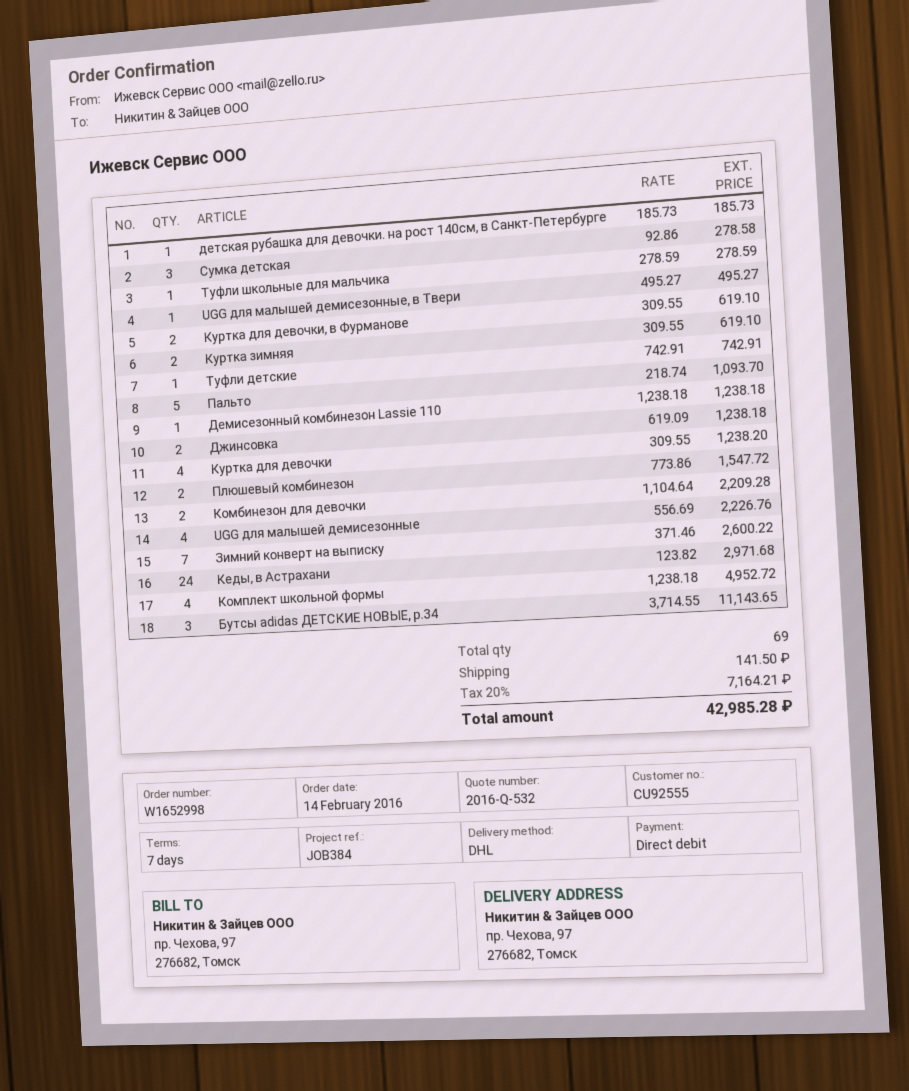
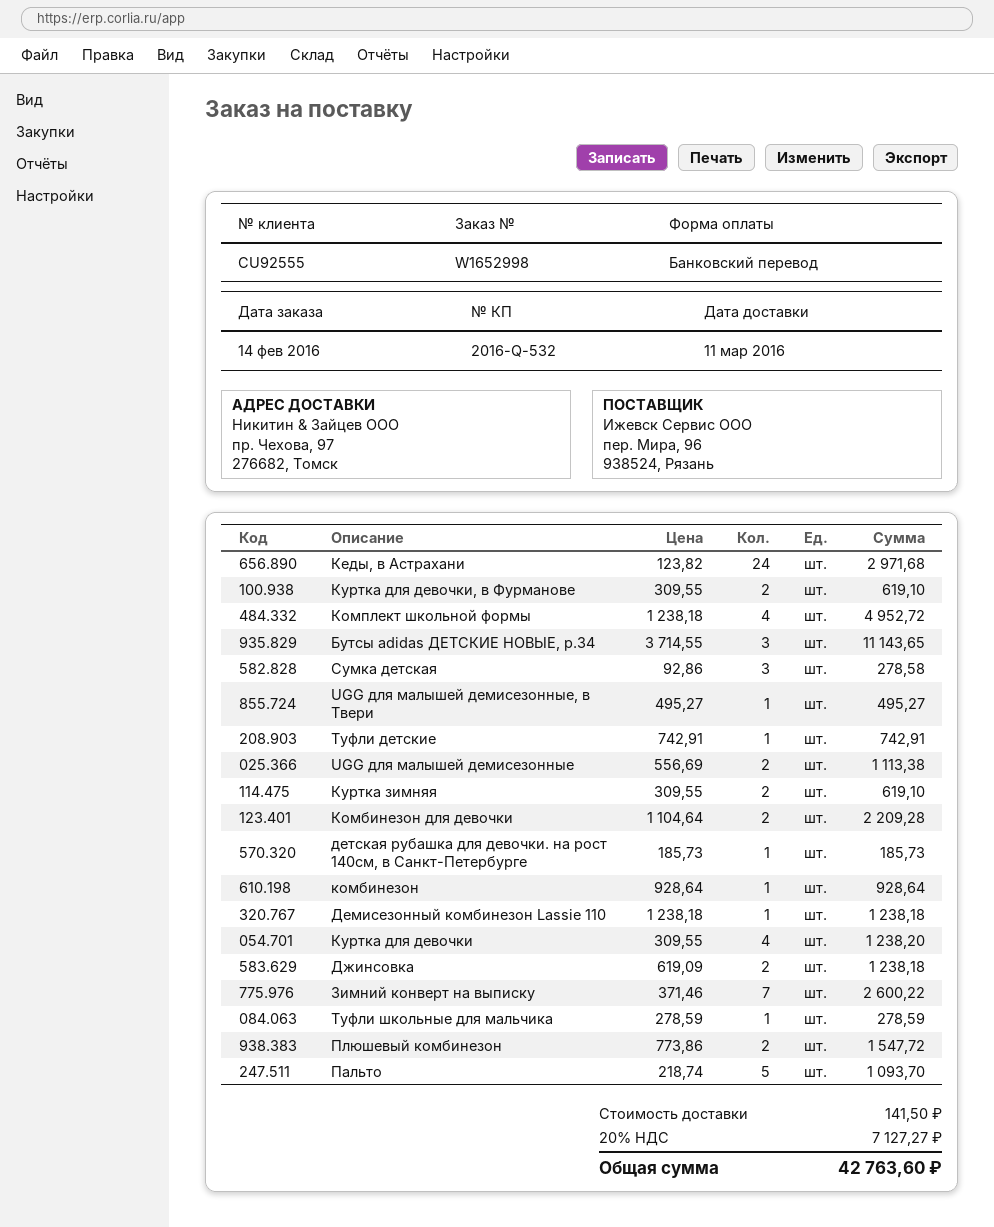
payment method: direct debit -> bank transfer
UGG для малышей демисезонные: 4 x 556.69 = 2226.76 -> 2 x 556.69 = 1113.38
комбинезон: none -> 1 x 928.64 = 928.64
tax: 20% = 7164.21 -> 20% = 7127.27
total: 42985.28 -> 42763.60

